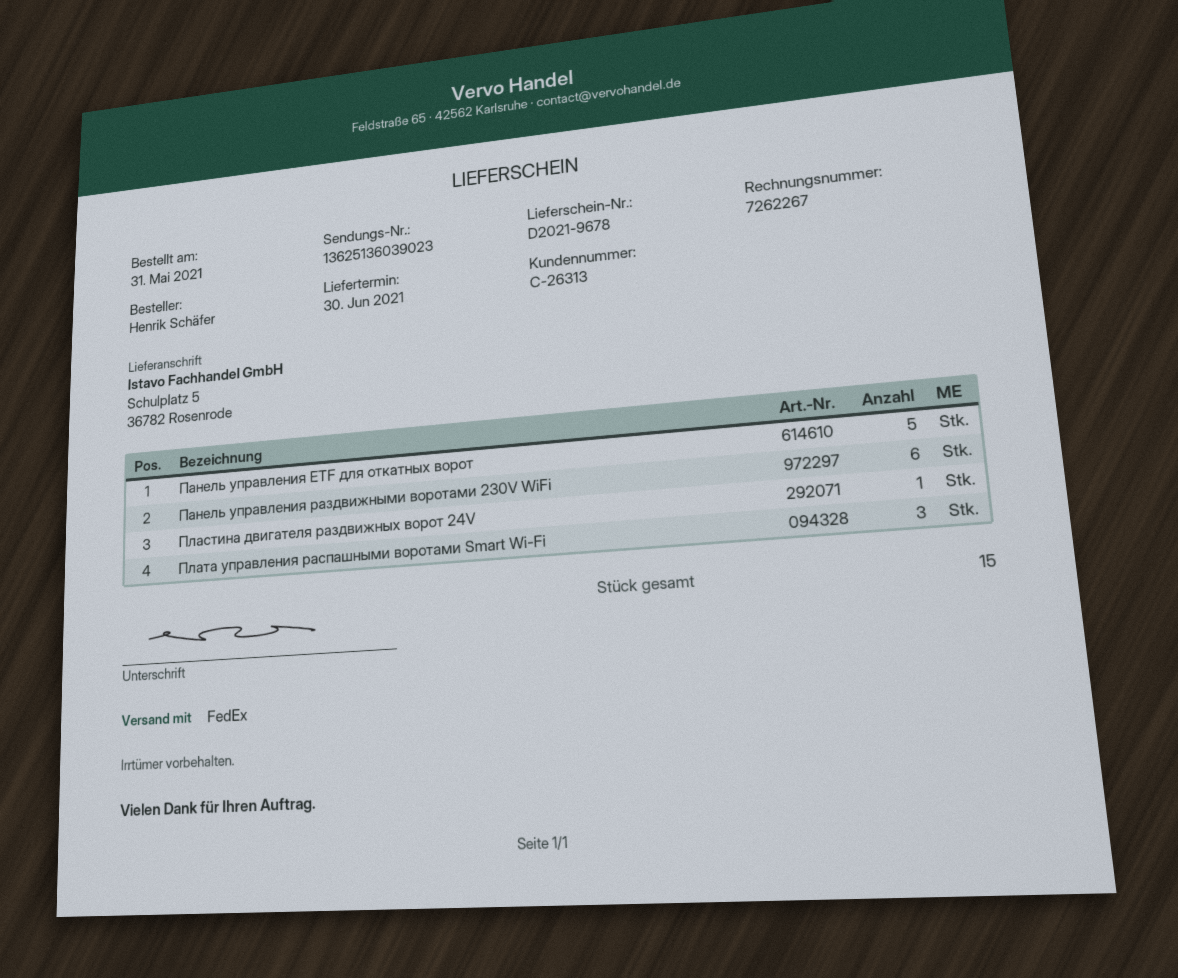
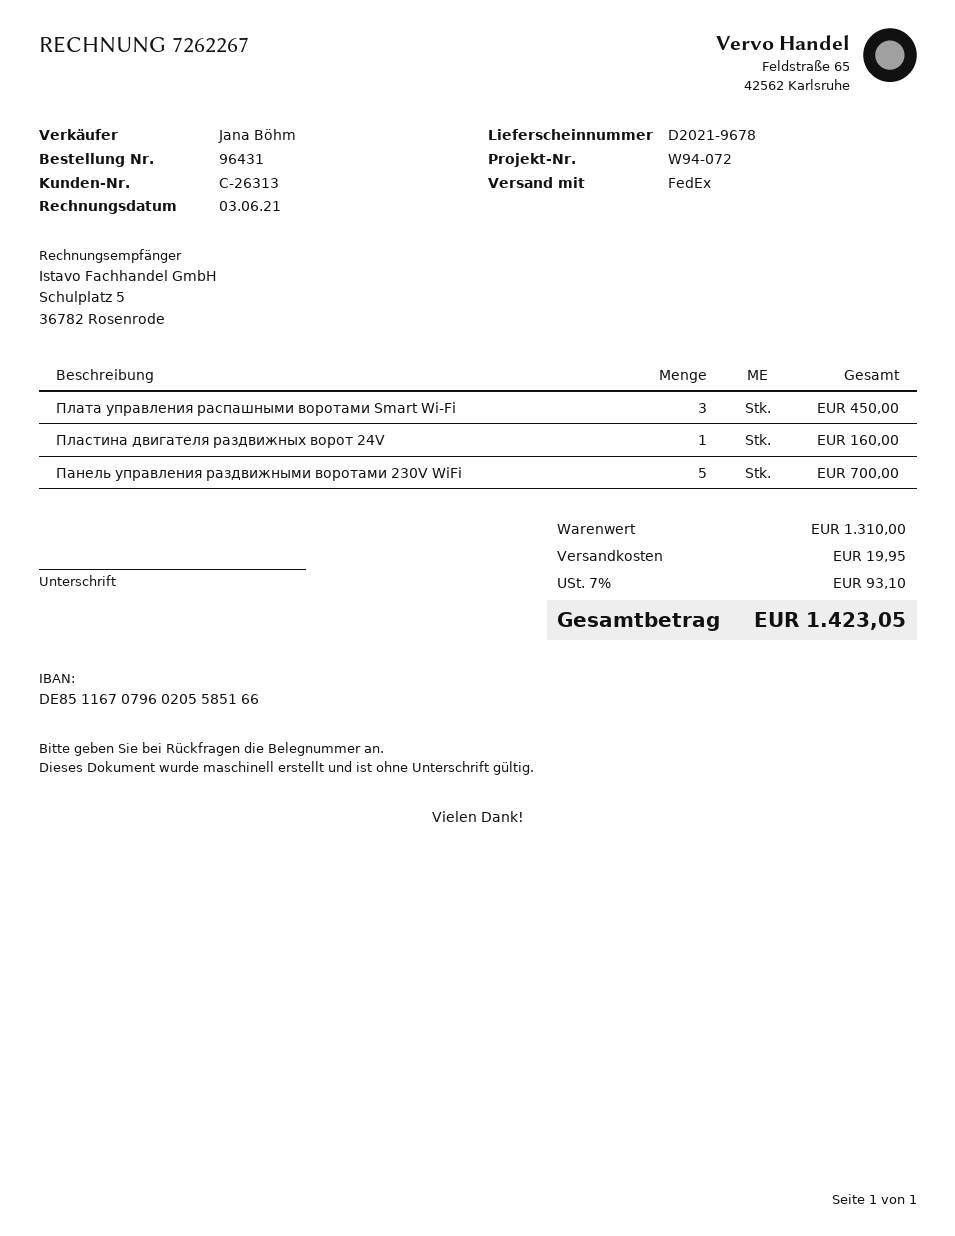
Панель управления ETF для откатных ворот: 5 -> none
Панель управления раздвижными воротами 230V WiFi: 6 -> 5

